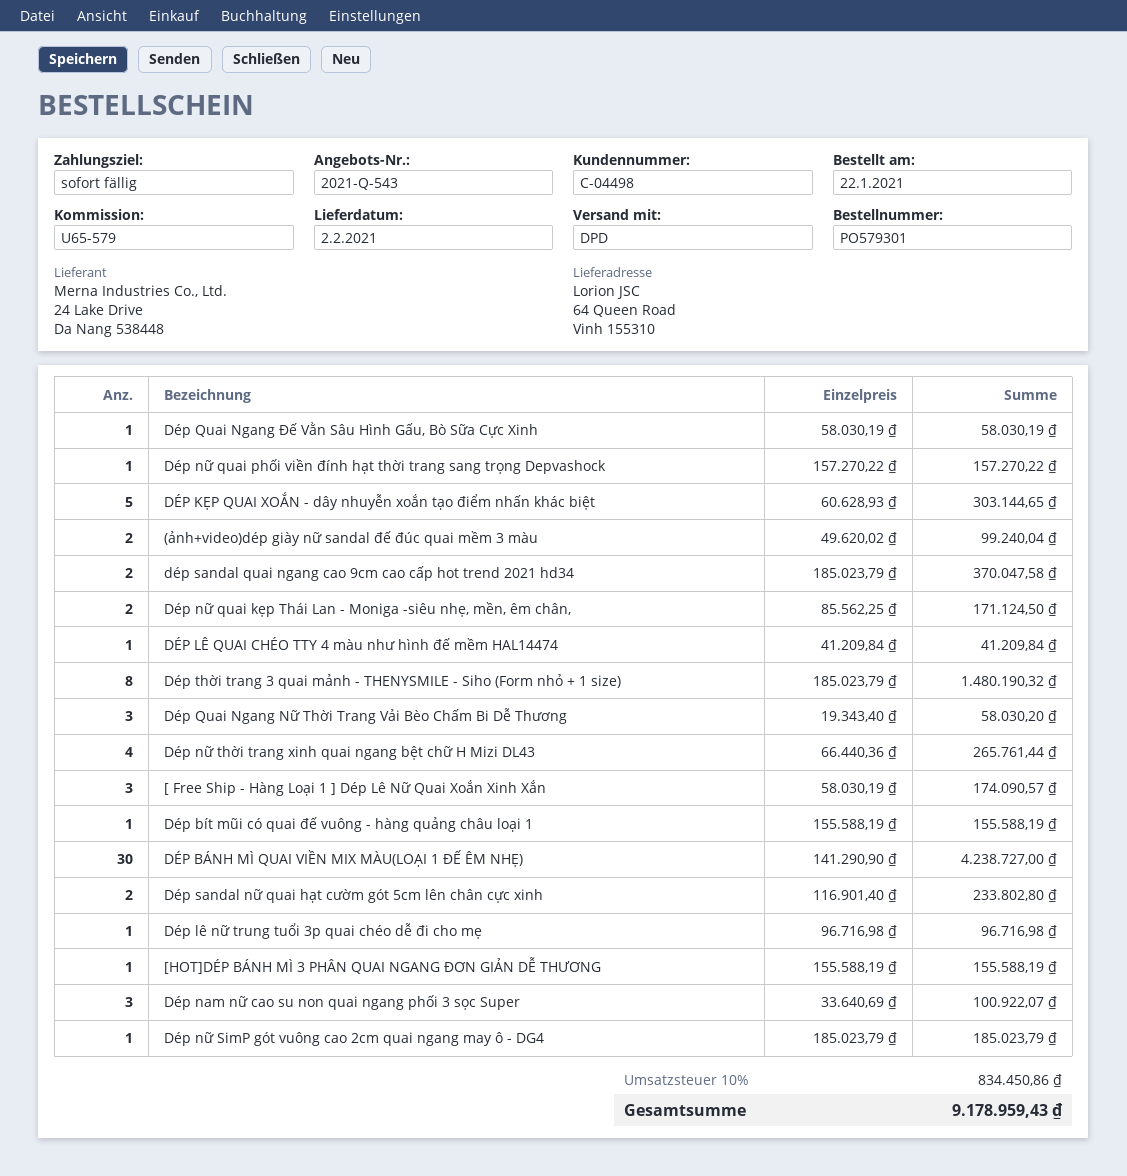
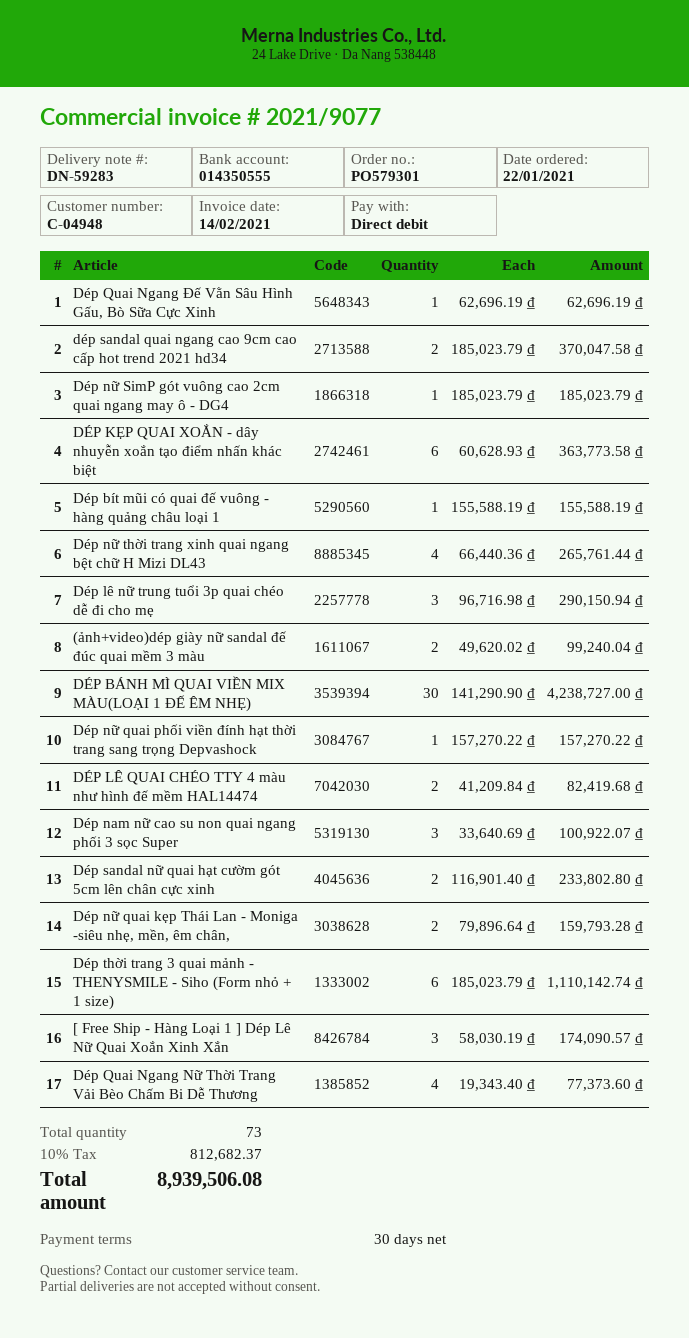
payment terms: on receipt -> 30 days
customer number: C-04498 -> C-04948
Dép Quai Ngang Đế Vằn Sâu Hình Gấu, Bò Sữa Cực Xinh: 1 x 58030.19 = 58030.19 -> 1 x 62696.19 = 62696.19
DÉP KẸP QUAI XOẮN - dây nhuyễn xoắn tạo điểm nhấn khác biệt: 5 x 60628.93 = 303144.65 -> 6 x 60628.93 = 363773.58
Dép nữ quai kẹp Thái Lan - Moniga -siêu nhẹ, mền, êm chân,: 2 x 85562.25 = 171124.50 -> 2 x 79896.64 = 159793.28
DÉP LÊ QUAI CHÉO TTY 4 màu như hình đế mềm HAL14474: 1 x 41209.84 = 41209.84 -> 2 x 41209.84 = 82419.68
Dép thời trang 3 quai mảnh - THENYSMILE - Siho (Form nhỏ + 1 size): 8 x 185023.79 = 1480190.32 -> 6 x 185023.79 = 1110142.74
Dép Quai Ngang Nữ Thời Trang Vải Bèo Chấm Bi Dễ Thương: 3 x 19343.40 = 58030.20 -> 4 x 19343.40 = 77373.60
Dép lê nữ trung tuổi 3p quai chéo dễ đi cho mẹ: 1 x 96716.98 = 96716.98 -> 3 x 96716.98 = 290150.94
[HOT]DÉP BÁNH MÌ 3 PHÂN QUAI NGANG ĐƠN GIẢN DỄ THƯƠNG: 1 x 155588.19 = 155588.19 -> none
tax: 10% = 834450.86 -> 10% = 812682.37
total: 9178959.43 -> 8939506.08

